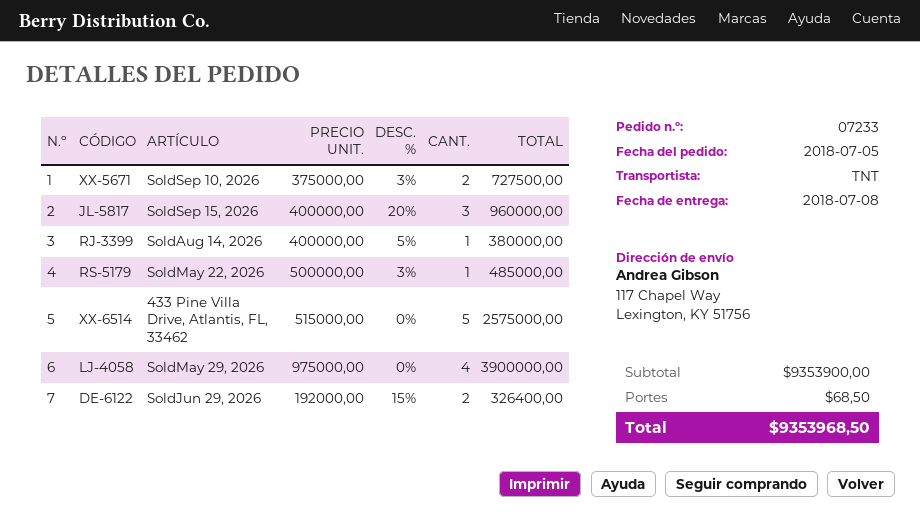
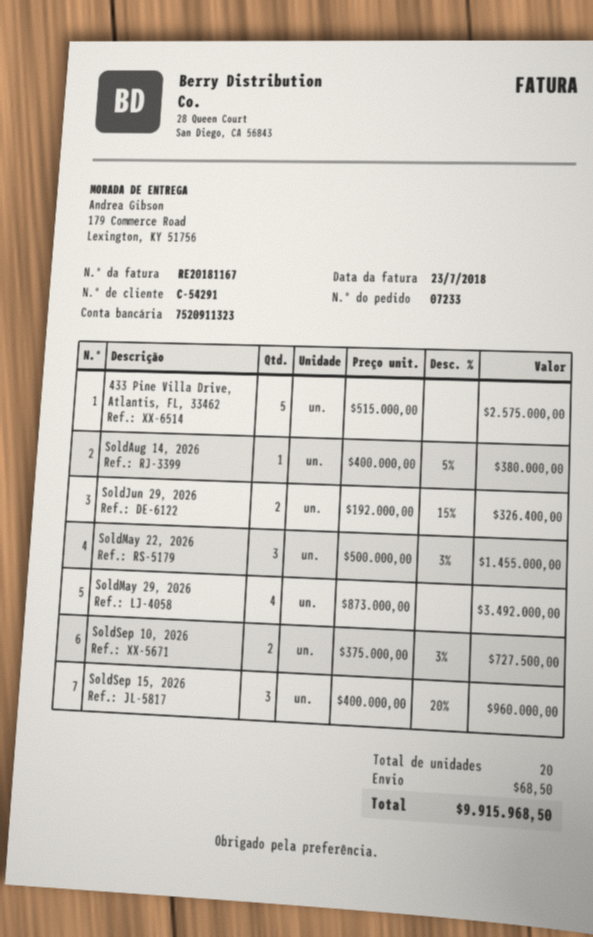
ship to: 117 Chapel Way, Lexington, KY 51756 -> 179 Commerce Road, Lexington, KY 51756
SoldMay 22, 2026: 1 x 500000.00 - 3% = 485000.00 -> 3 x 500000.00 - 3% = 1455000.00
SoldMay 29, 2026: 4 x 975000.00 = 3900000.00 -> 4 x 873000.00 = 3492000.00
total: 9353968.50 -> 9915968.50

